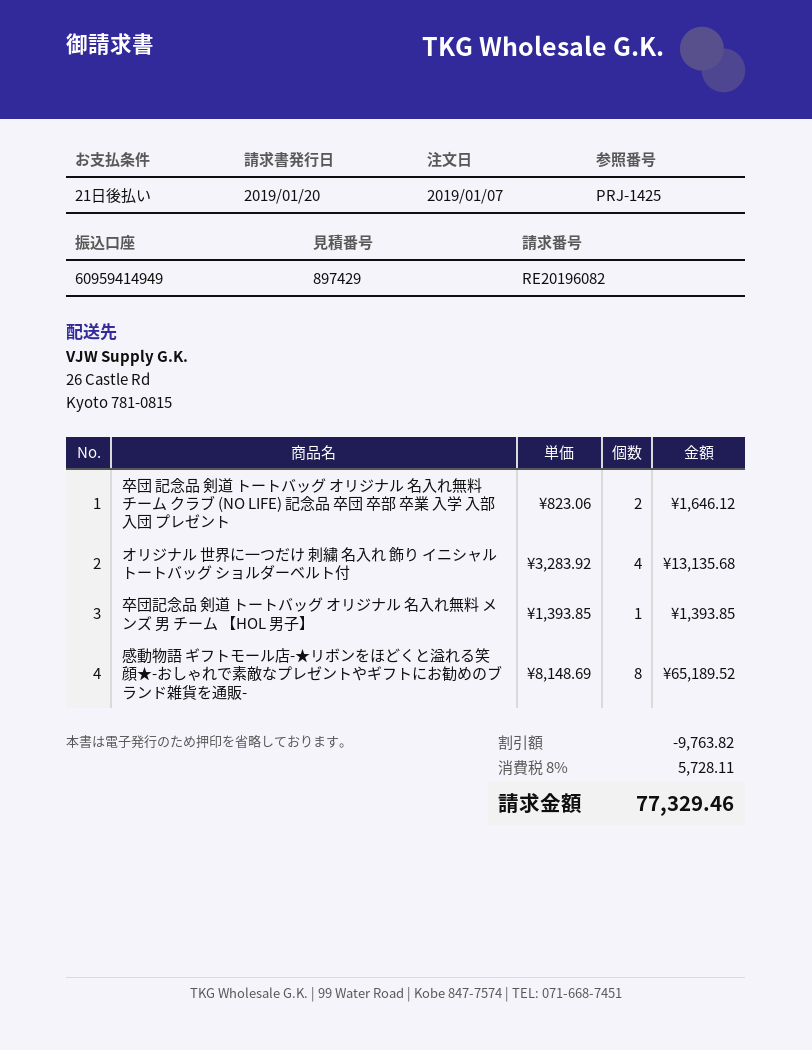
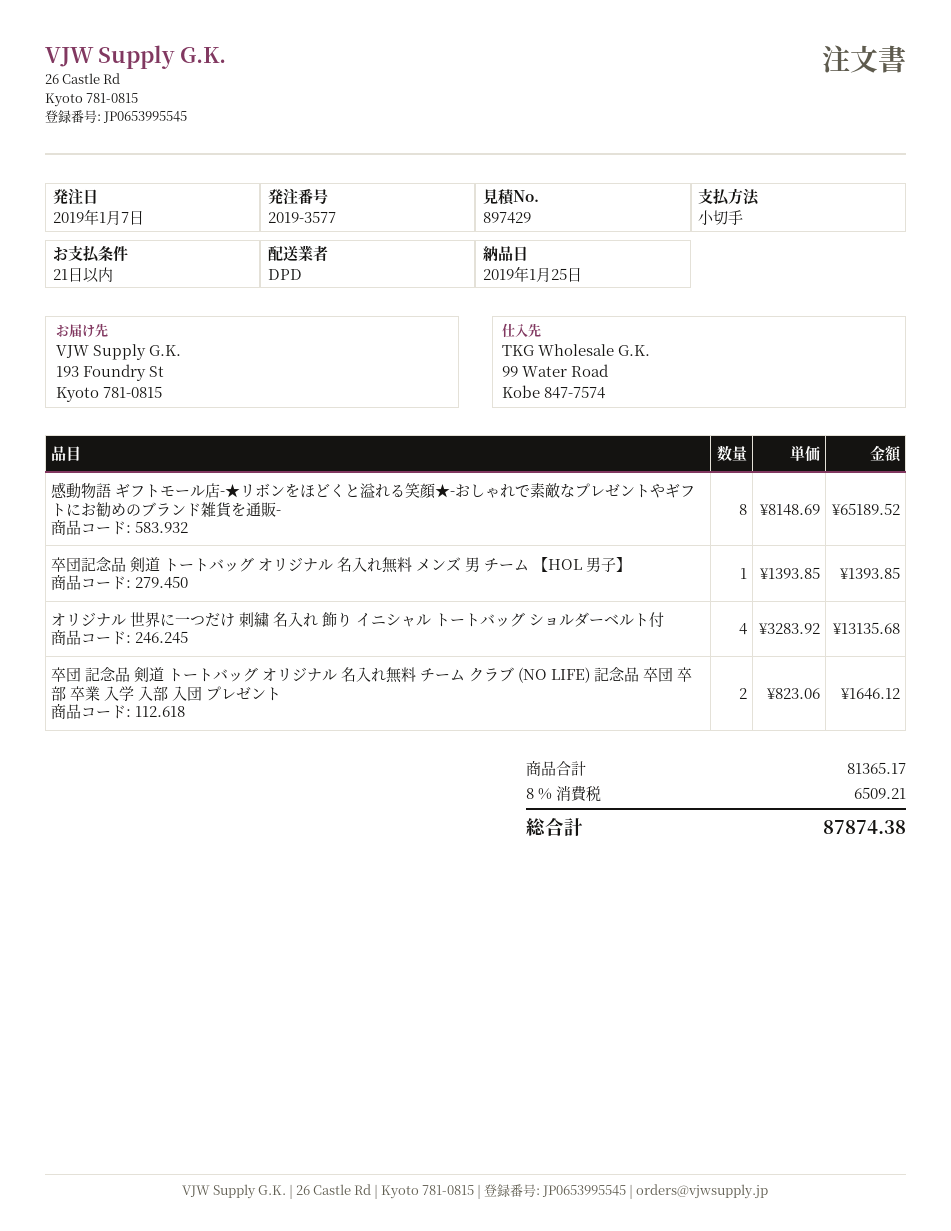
ship to: 26 Castle Rd, Kyoto 781-0815 -> 193 Foundry St, Kyoto 781-0815
discount: 9763.82 -> none
tax: 8% = 5728.11 -> 8% = 6509.21
total: 77329.46 -> 87874.38

